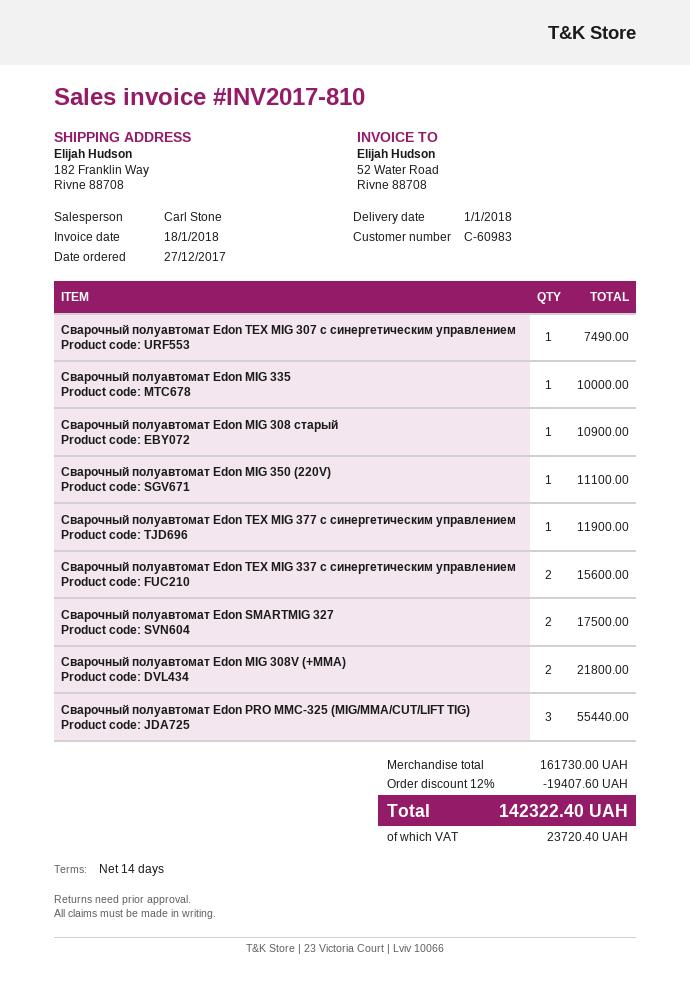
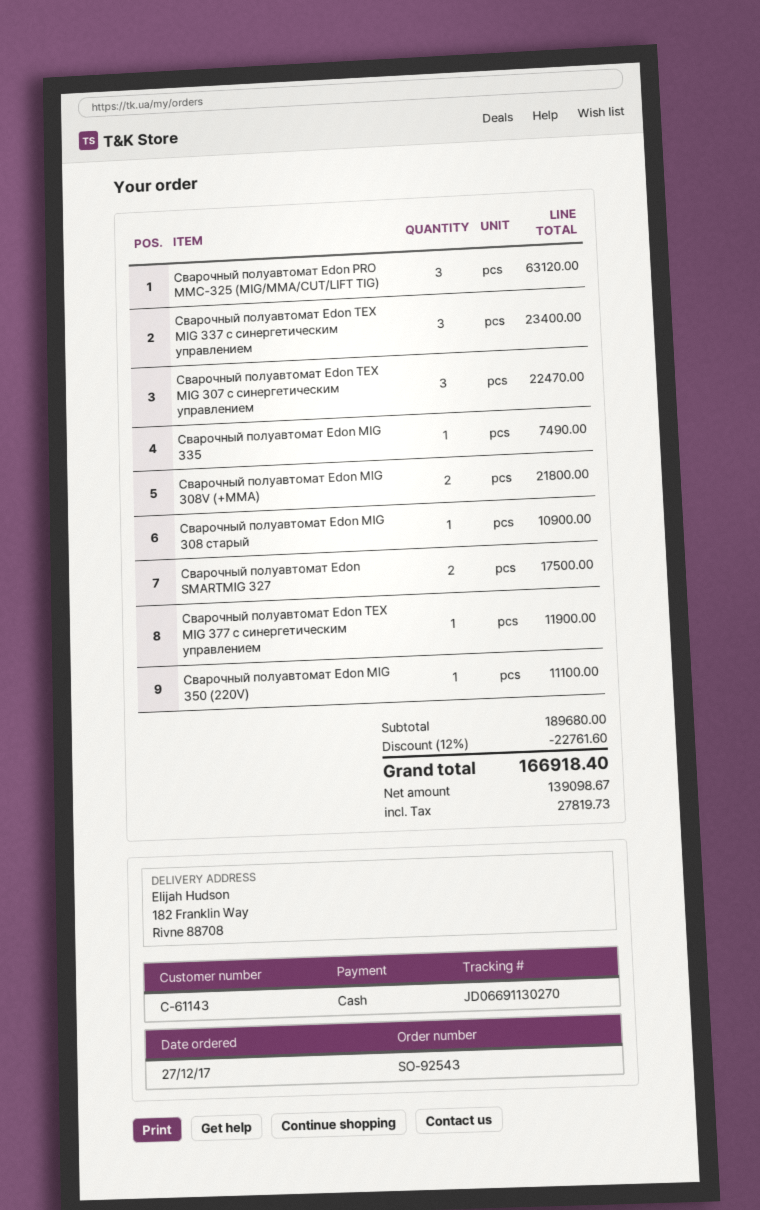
customer number: C-60983 -> C-61143
Сварочный полуавтомат Edon TEX MIG 307 с синергетическим управлением: 1 for 7490.00 -> 3 for 22470.00
Сварочный полуавтомат Edon MIG 335: 1 for 10000.00 -> 1 for 7490.00
Сварочный полуавтомат Edon TEX MIG 337 с синергетическим управлением: 2 for 15600.00 -> 3 for 23400.00
Сварочный полуавтомат Edon PRO MMC-325 (MIG/MMA/CUT/LIFT TIG): 3 for 55440.00 -> 3 for 63120.00
subtotal: 161730.00 -> 189680.00
discount: 12% = 19407.60 -> 12% = 22761.60
tax: 23720.40 -> 27819.73
total: 142322.40 -> 166918.40

